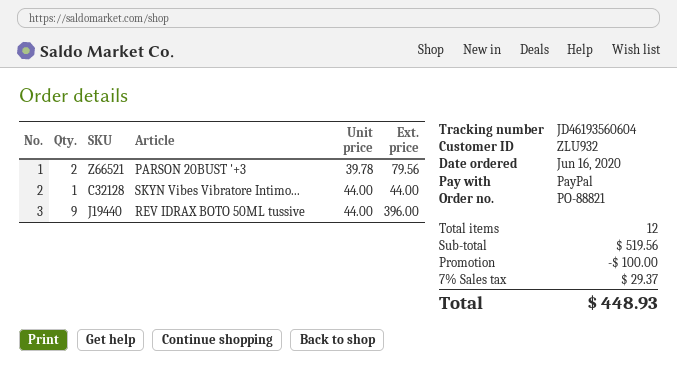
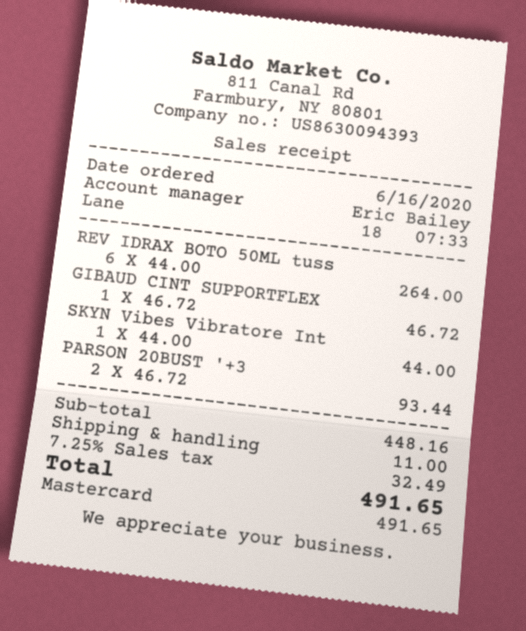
payment method: PayPal -> Mastercard
PARSON 20BUST '+3: 2 x 39.78 = 79.56 -> 2 x 46.72 = 93.44
REV IDRAX BOTO 50ML tussive: 9 x 44.00 = 396.00 -> 6 x 44.00 = 264.00
GIBAUD CINT SUPPORTFLEX: none -> 1 x 46.72 = 46.72
subtotal: 519.56 -> 448.16
discount: 100.00 -> none
shipping: none -> 11.00
tax: 7% = 29.37 -> 7.25% = 32.49
total: 448.93 -> 491.65

